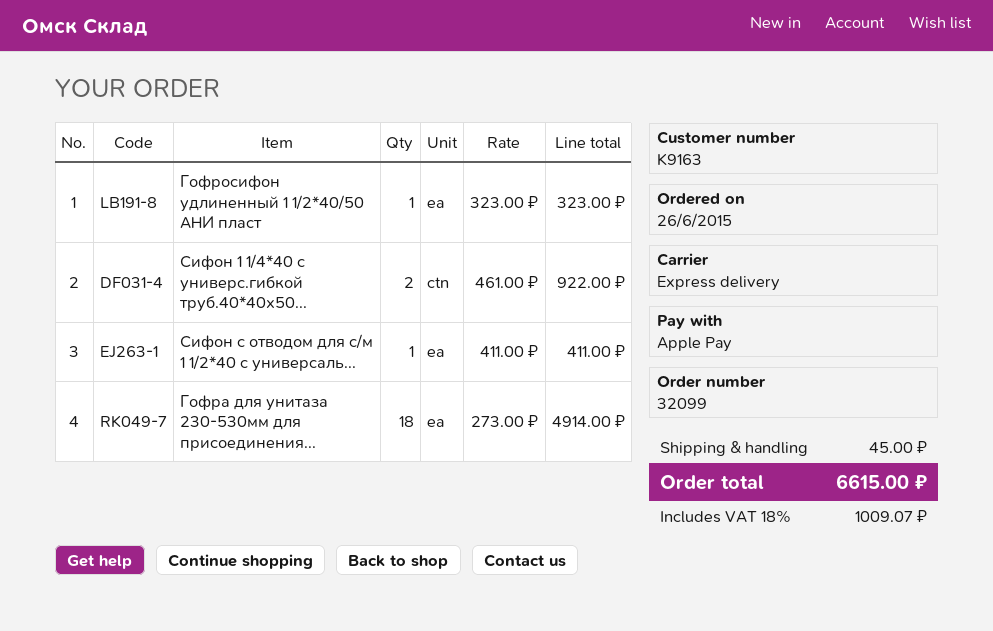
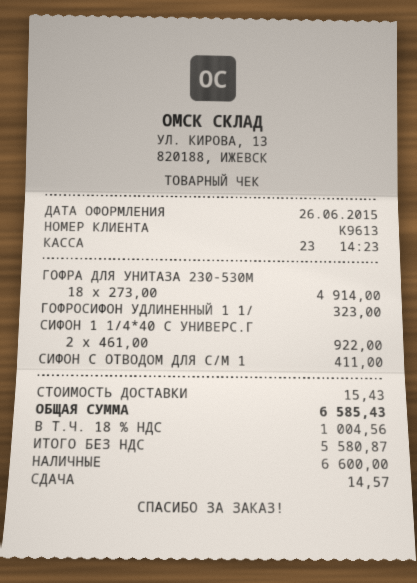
customer number: K9163 -> K9613
payment method: Apple Pay -> cash
shipping: 45.00 -> 15.43
tax: 18% = 1009.07 -> 18% = 1004.56
total: 6615.00 -> 6585.43

